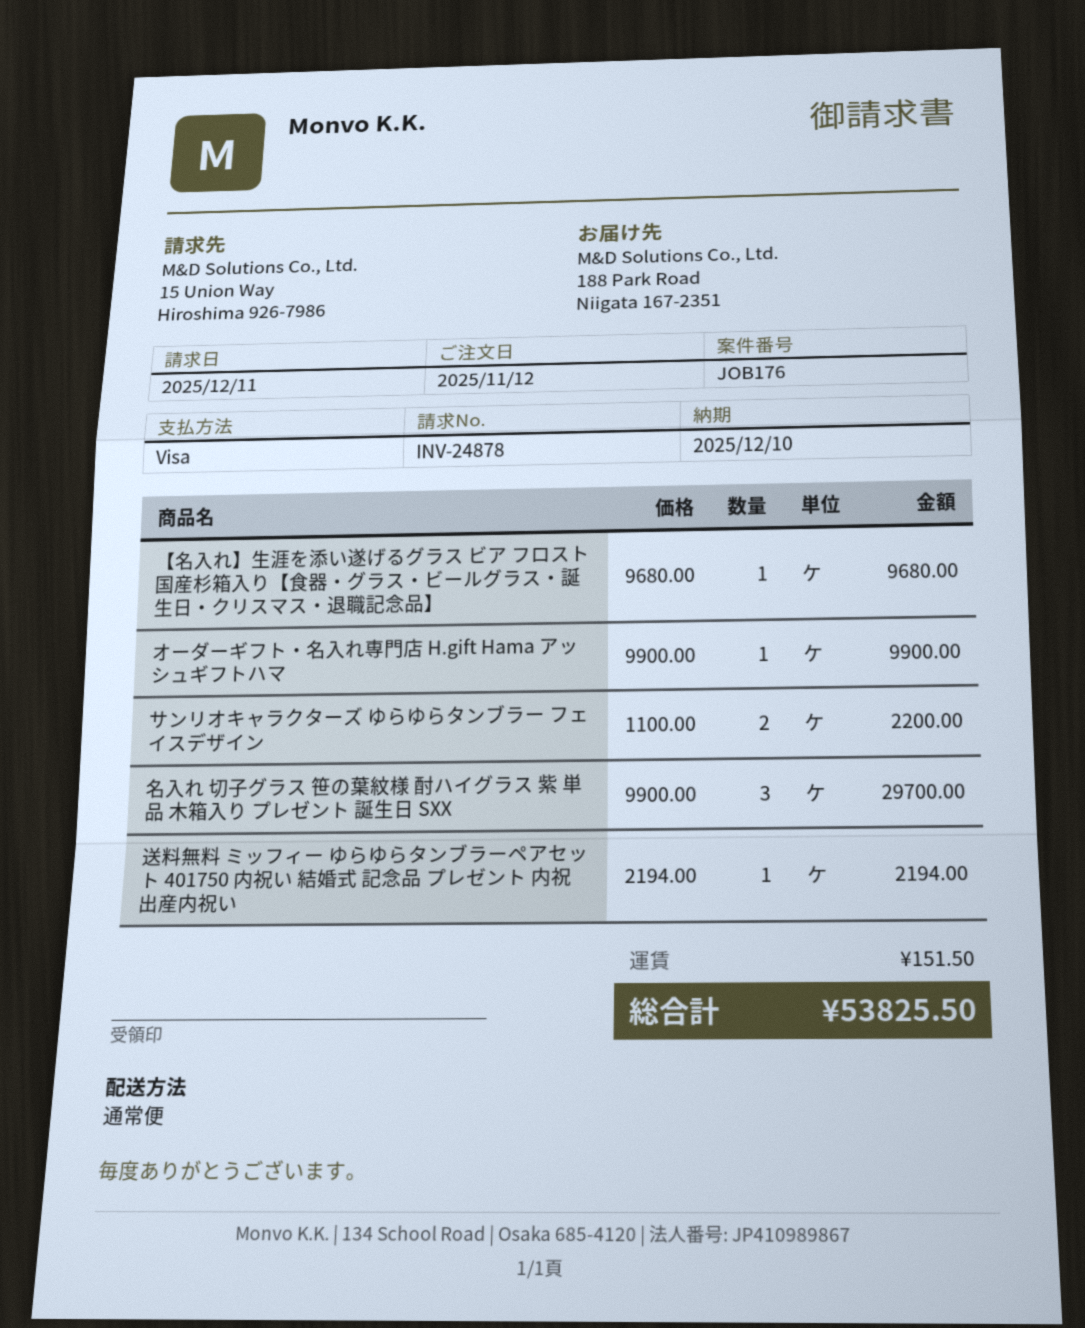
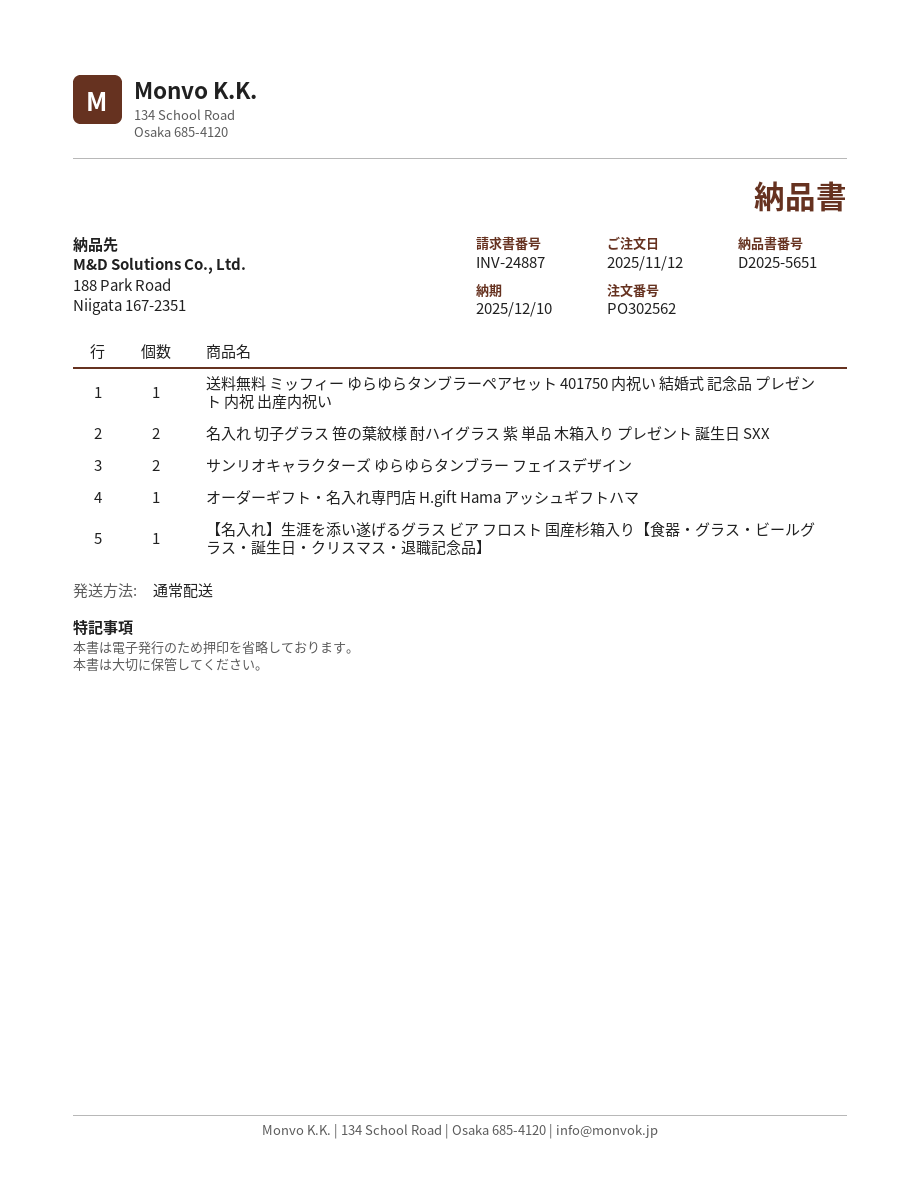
invoice number: INV-24878 -> INV-24887
名入れ 切子グラス 笹の葉紋様 酎ハイグラス 紫 単品 木箱入り プレゼント 誕生日 SXX: 3 -> 2

